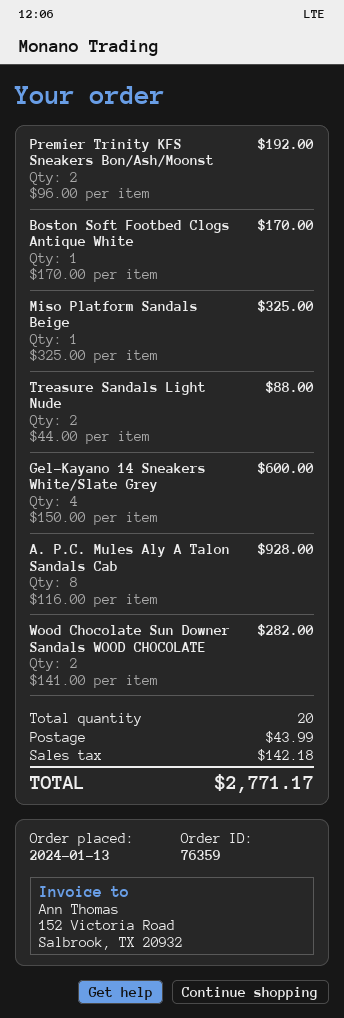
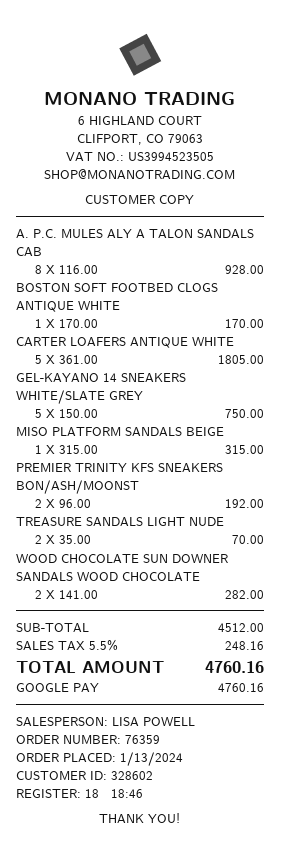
Miso Platform Sandals Beige: 1 x 325.00 = 325.00 -> 1 x 315.00 = 315.00
Treasure Sandals Light Nude: 2 x 44.00 = 88.00 -> 2 x 35.00 = 70.00
Gel-Kayano 14 Sneakers White/Slate Grey: 4 x 150.00 = 600.00 -> 5 x 150.00 = 750.00
CARTER LOAFERS ANTIQUE WHITE: none -> 5 x 361.00 = 1805.00
shipping: 43.99 -> none
tax: 142.18 -> 248.16
total: 2771.17 -> 4760.16

